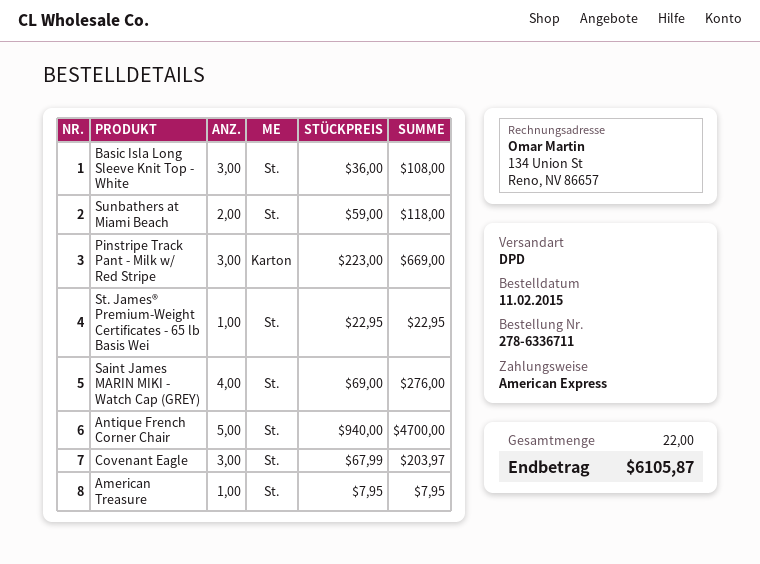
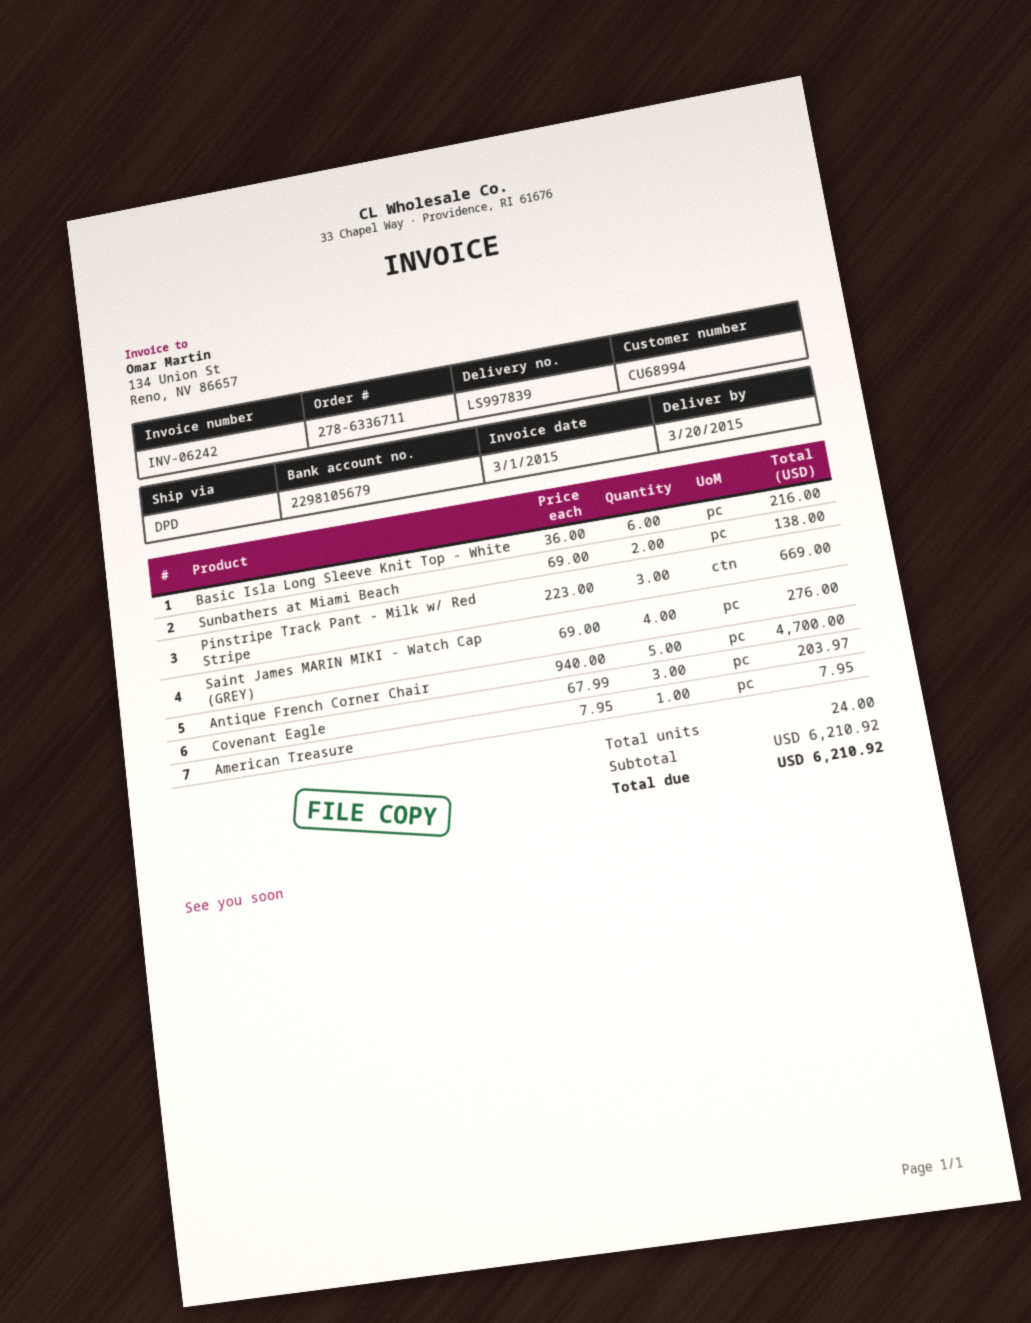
Basic Isla Long Sleeve Knit Top - White: 3 x 36.00 = 108.00 -> 6 x 36.00 = 216.00
Sunbathers at Miami Beach: 2 x 59.00 = 118.00 -> 2 x 69.00 = 138.00
St. James® Premium-Weight Certificates - 65 lb Basis Wei: 1 x 22.95 = 22.95 -> none
total quantity: 22 -> 24
total: 6105.87 -> 6210.92

